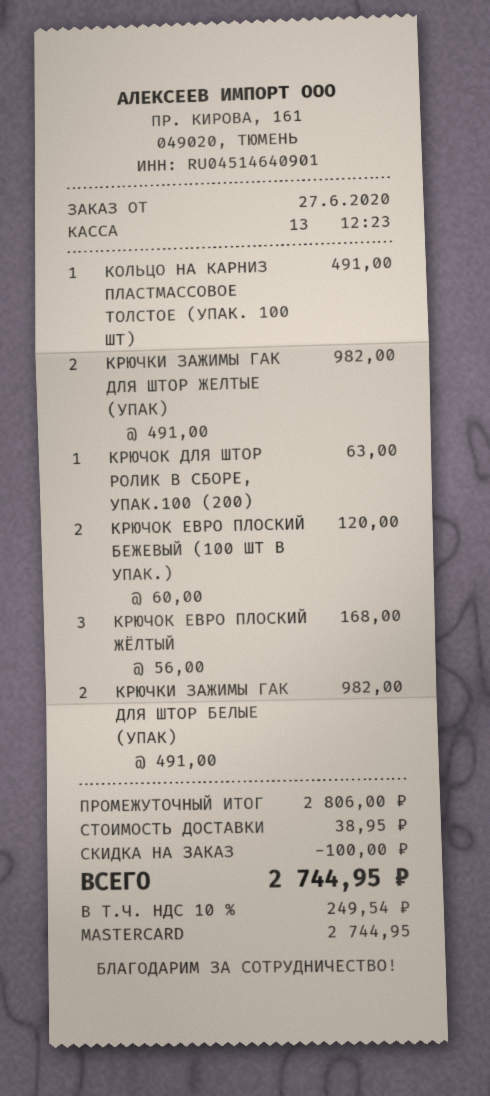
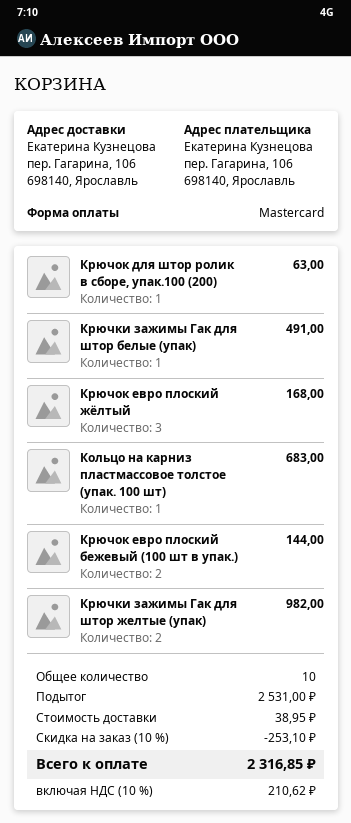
КОЛЬЦО НА КАРНИЗ ПЛАСТМАССОВОЕ ТОЛСТОЕ (УПАК. 100 ШТ): 1 for 491.00 -> 1 for 683.00
КРЮЧОК ЕВРО ПЛОСКИЙ БЕЖЕВЫЙ (100 ШТ В УПАК.): 2 for 120.00 -> 2 for 144.00
КРЮЧКИ ЗАЖИМЫ ГАК ДЛЯ ШТОР БЕЛЫЕ (УПАК): 2 for 982.00 -> 1 for 491.00
subtotal: 2806.00 -> 2531.00
discount: 100.00 -> 253.10
tax: 10% = 249.54 -> 10% = 210.62
total: 2744.95 -> 2316.85

